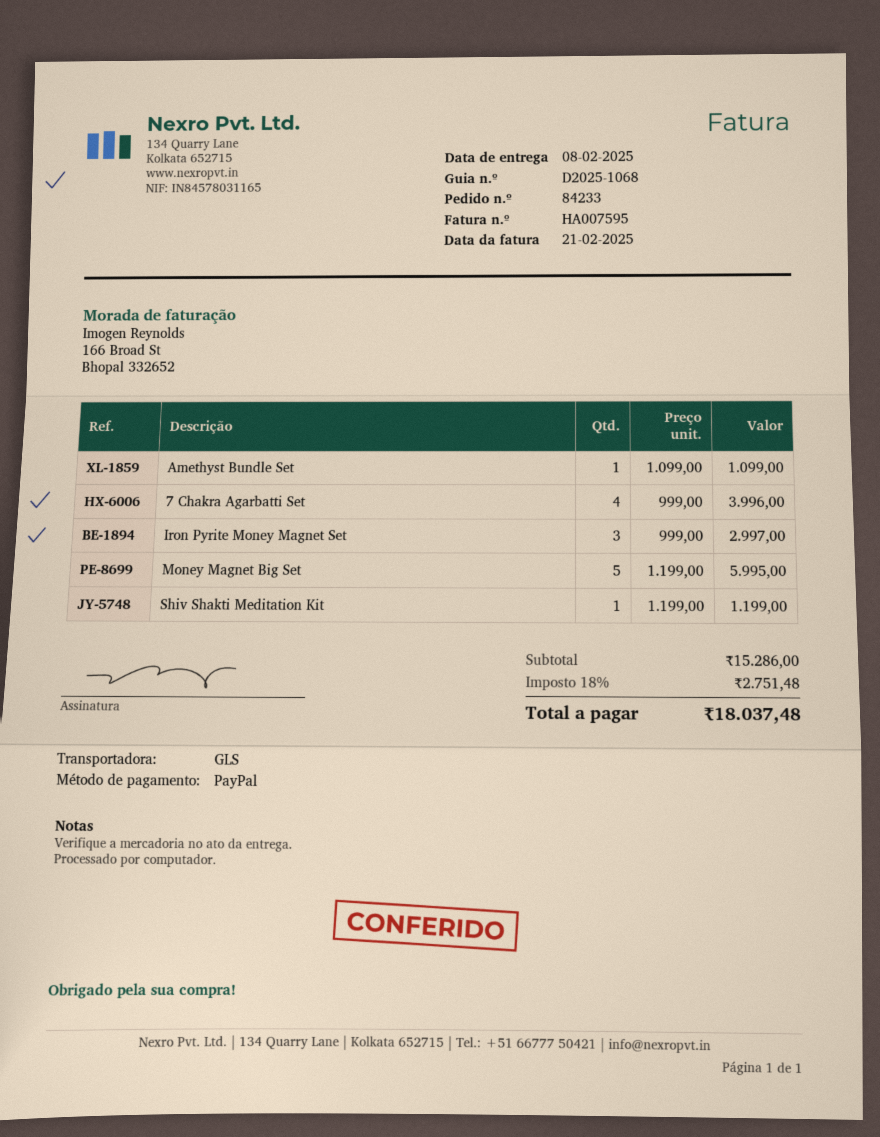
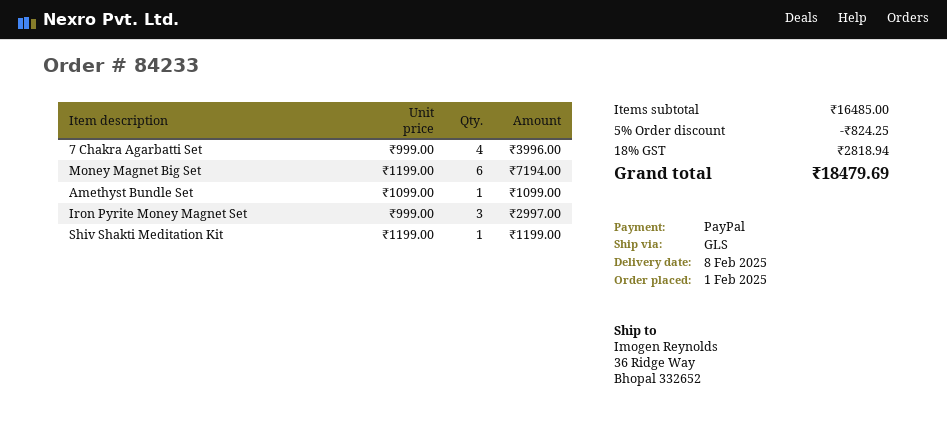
Money Magnet Big Set: 5 x 1199.00 = 5995.00 -> 6 x 1199.00 = 7194.00
subtotal: 15286.00 -> 16485.00
discount: none -> 5% = 824.25
tax: 18% = 2751.48 -> 18% = 2818.94
total: 18037.48 -> 18479.69

